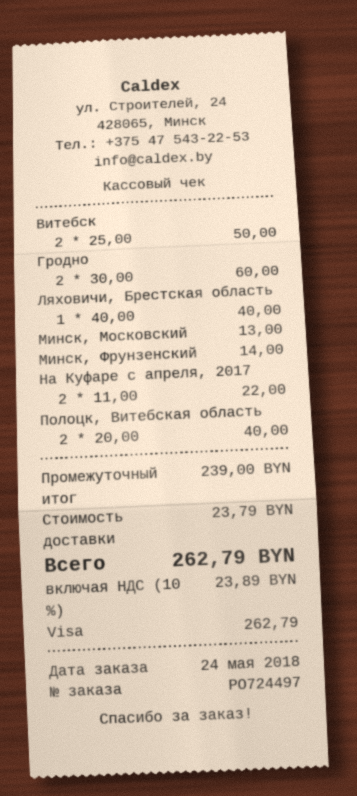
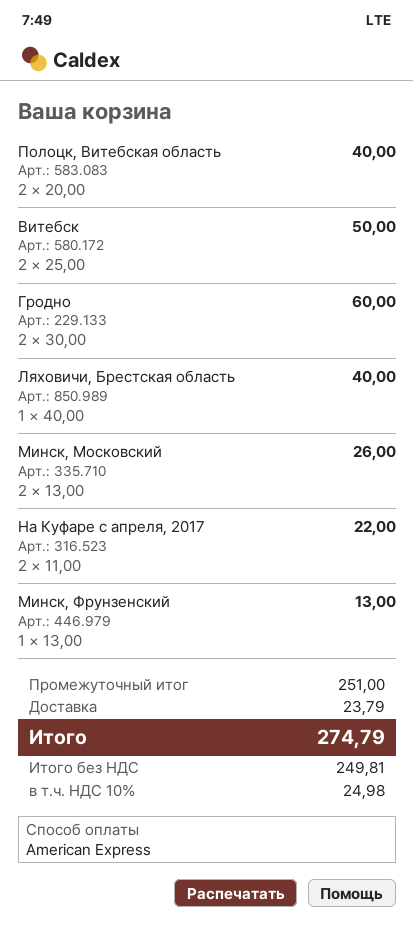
payment method: Visa -> American Express
Минск, Московский: 1 x 13.00 = 13.00 -> 2 x 13.00 = 26.00
Минск, Фрунзенский: 1 x 14.00 = 14.00 -> 1 x 13.00 = 13.00
subtotal: 239.00 -> 251.00
tax: 10% = 23.89 -> 10% = 24.98
total: 262.79 -> 274.79

